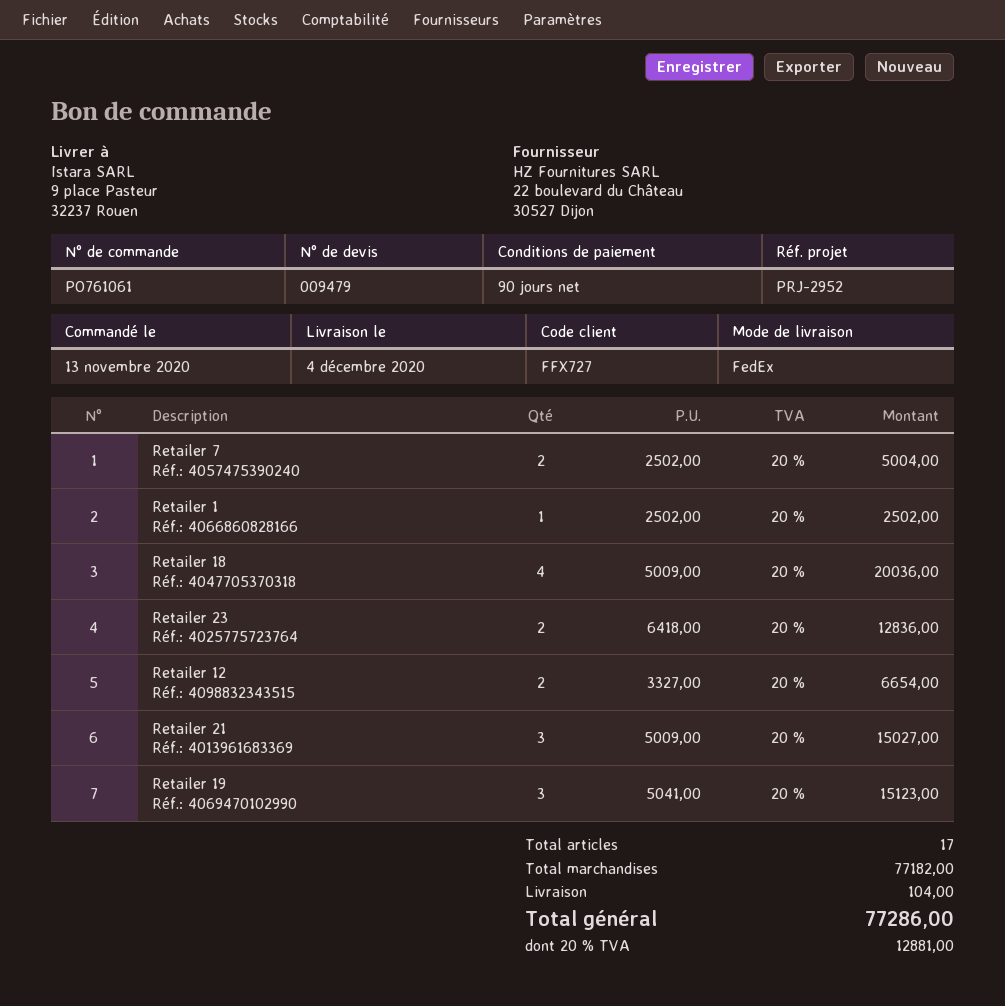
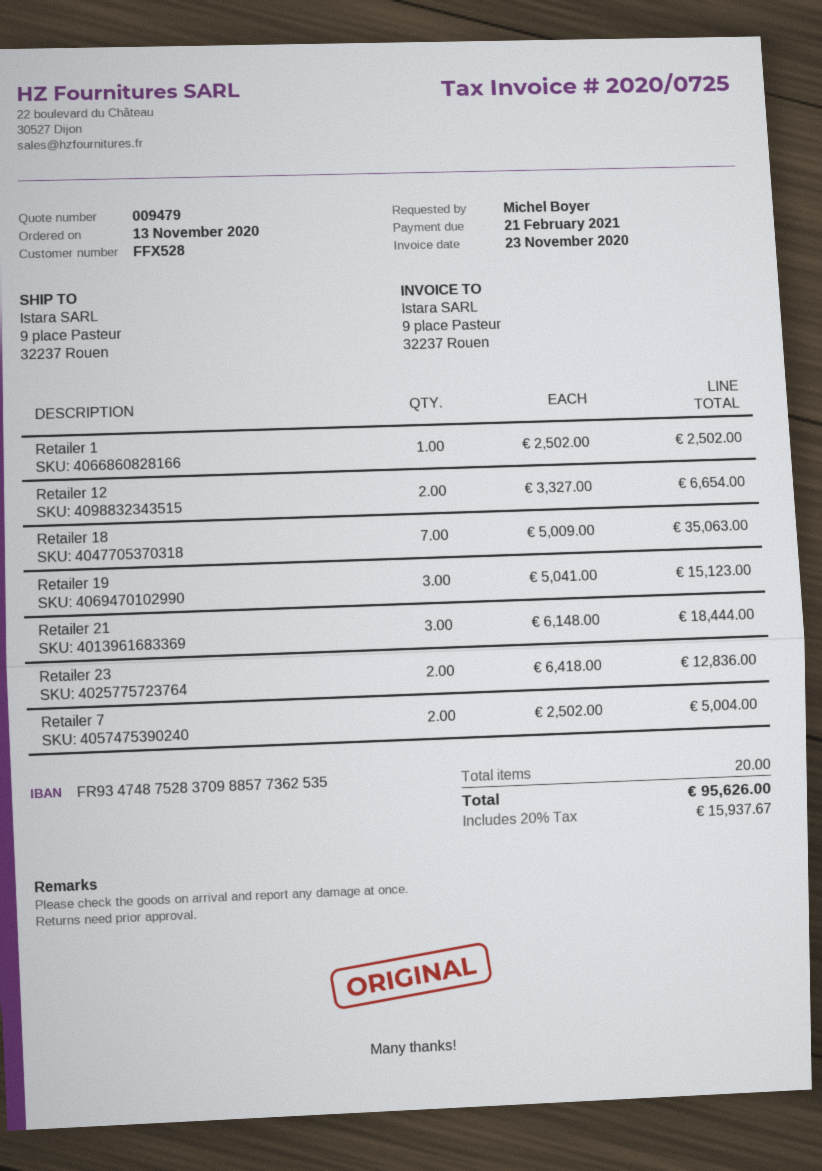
customer number: FFX727 -> FFX528
Retailer 18: 4 x 5009.00 = 20036.00 -> 7 x 5009.00 = 35063.00
Retailer 21: 3 x 5009.00 = 15027.00 -> 3 x 6148.00 = 18444.00
total quantity: 17 -> 20
shipping: 104.00 -> none
tax: 20% = 12881.00 -> 20% = 15937.67
total: 77286.00 -> 95626.00

